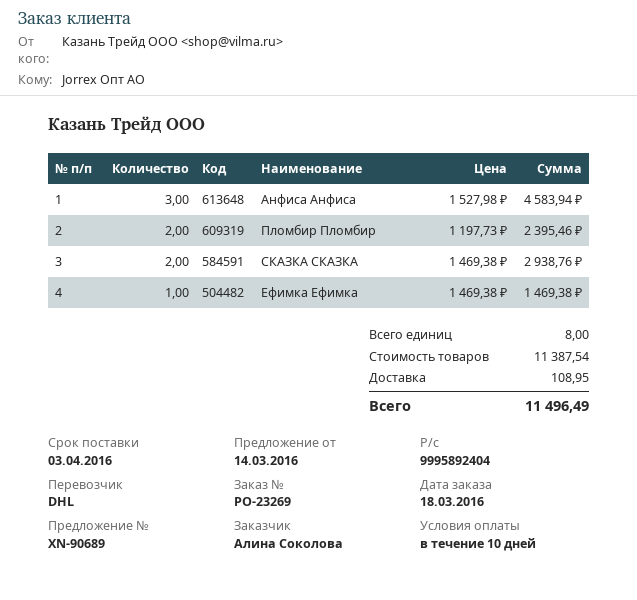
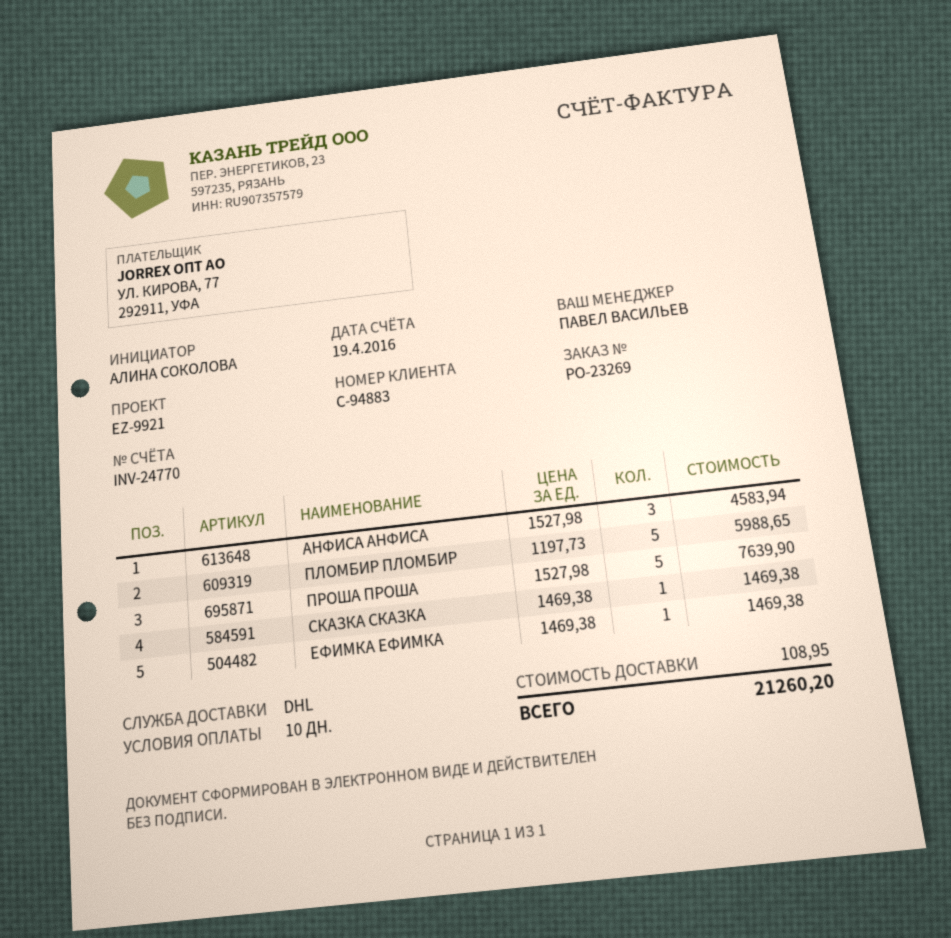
Пломбир Пломбир: 2 x 1197.73 = 2395.46 -> 5 x 1197.73 = 5988.65
СКАЗКА СКАЗКА: 2 x 1469.38 = 2938.76 -> 1 x 1469.38 = 1469.38
ПРОША ПРОША: none -> 5 x 1527.98 = 7639.90
total: 11496.49 -> 21260.20

